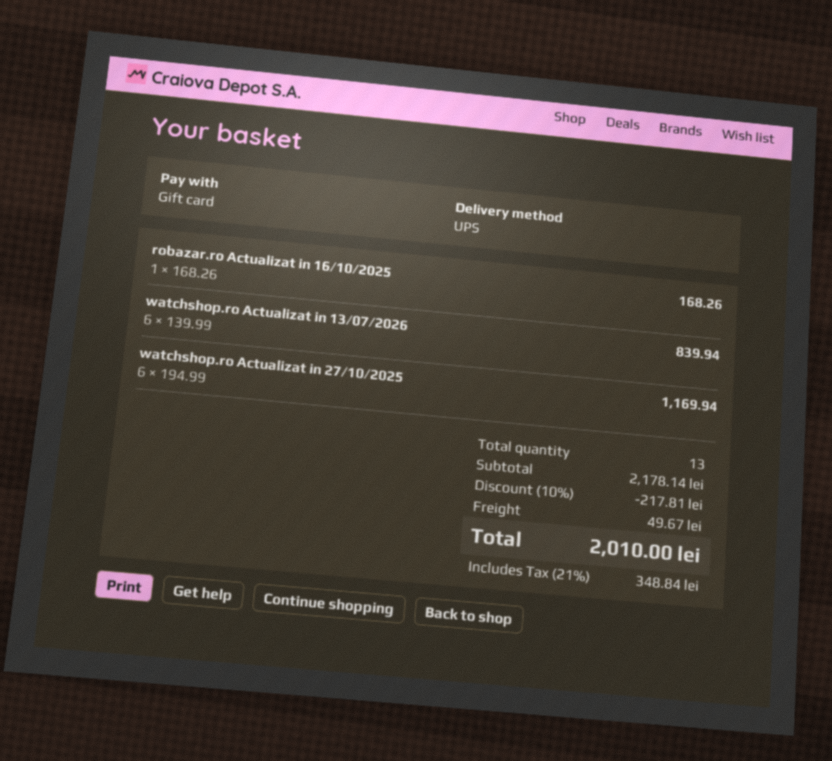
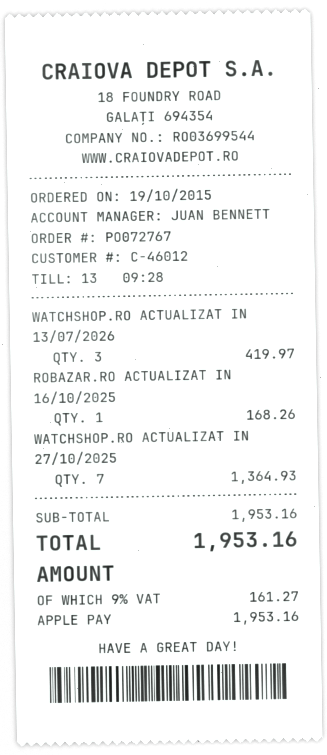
payment method: gift card -> Apple Pay
watchshop.ro Actualizat in 13/07/2026: 6 for 839.94 -> 3 for 419.97
watchshop.ro Actualizat in 27/10/2025: 6 for 1169.94 -> 7 for 1364.93
subtotal: 2178.14 -> 1953.16
discount: 10% = 217.81 -> none
shipping: 49.67 -> none
tax: 21% = 348.84 -> 9% = 161.27
total: 2010.00 -> 1953.16

